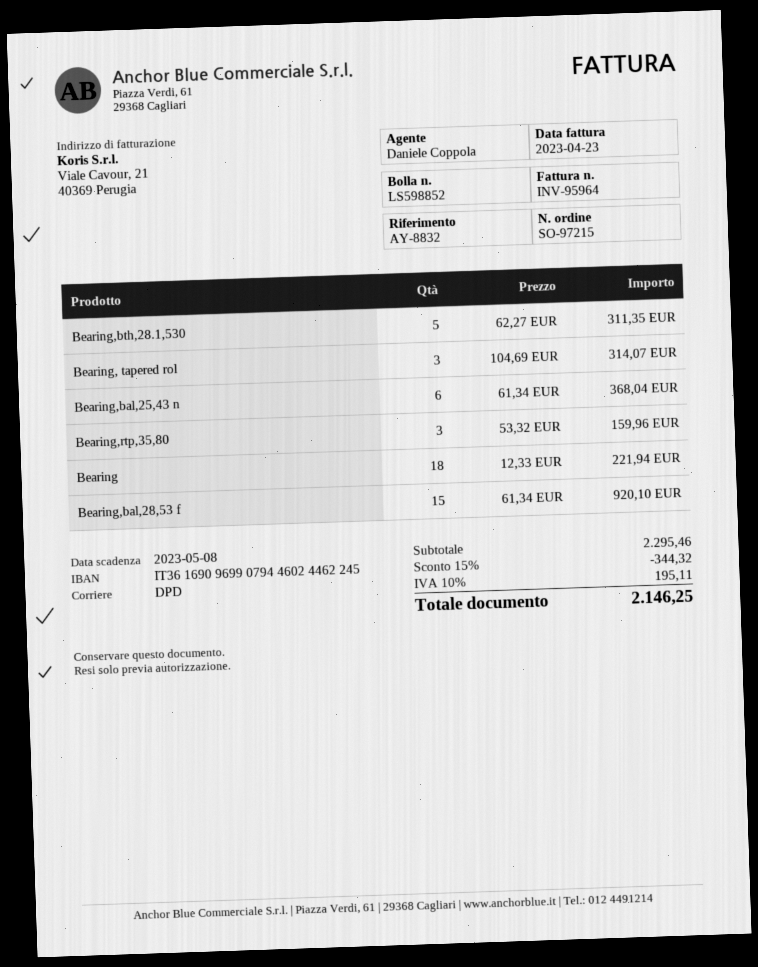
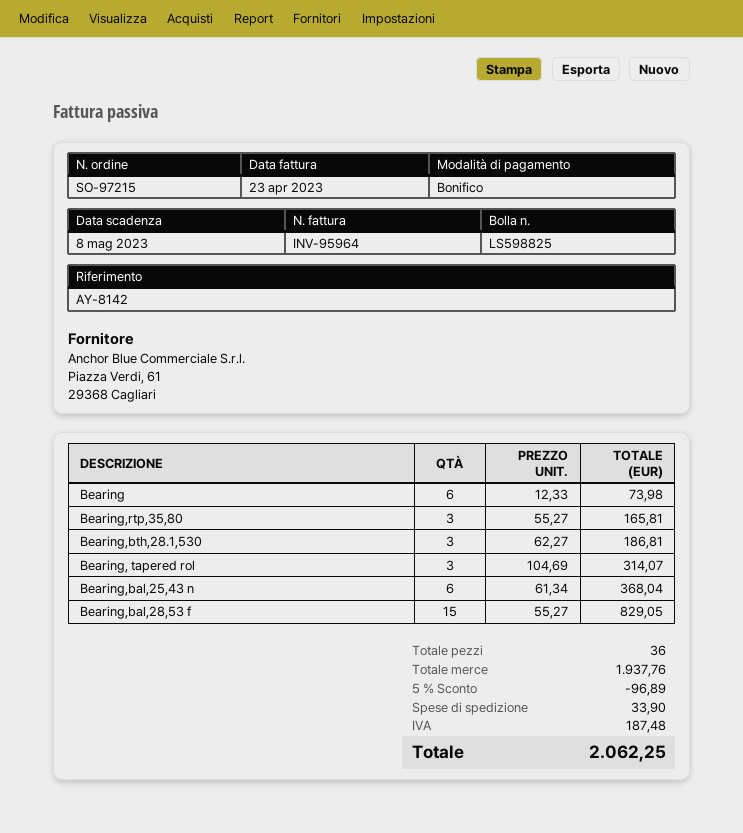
delivery note number: LS598852 -> LS598825
reference: AY-8832 -> AY-8142
Bearing,bth,28.1,530: 5 x 62.27 = 311.35 -> 3 x 62.27 = 186.81
Bearing,rtp,35,80: 3 x 53.32 = 159.96 -> 3 x 55.27 = 165.81
Bearing: 18 x 12.33 = 221.94 -> 6 x 12.33 = 73.98
Bearing,bal,28,53 f: 15 x 61.34 = 920.10 -> 15 x 55.27 = 829.05
subtotal: 2295.46 -> 1937.76
discount: 15% = 344.32 -> 5% = 96.89
shipping: none -> 33.90
tax: 195.11 -> 187.48
total: 2146.25 -> 2062.25

